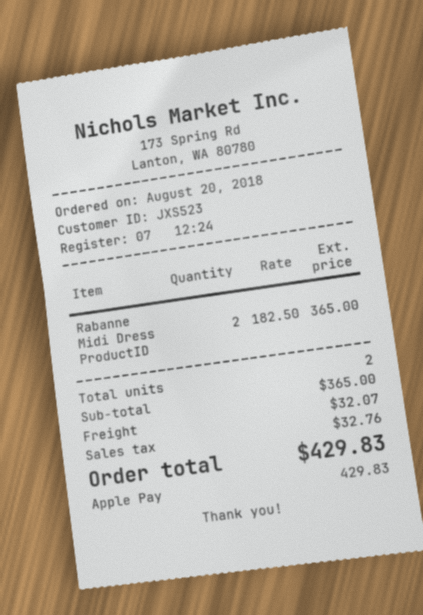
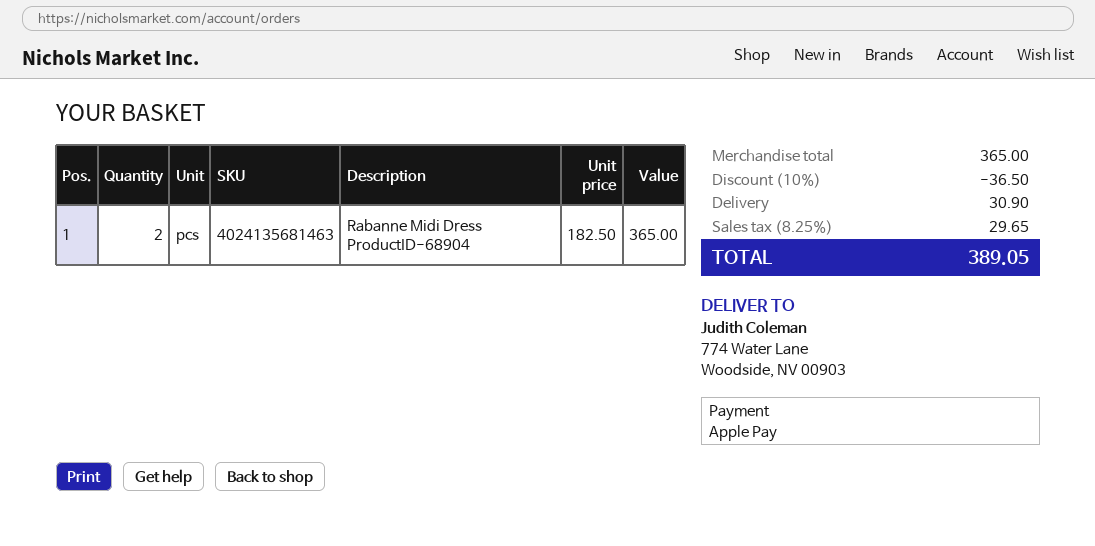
discount: none -> 10% = 36.50
shipping: 32.07 -> 30.90
tax: 32.76 -> 29.65
total: 429.83 -> 389.05

